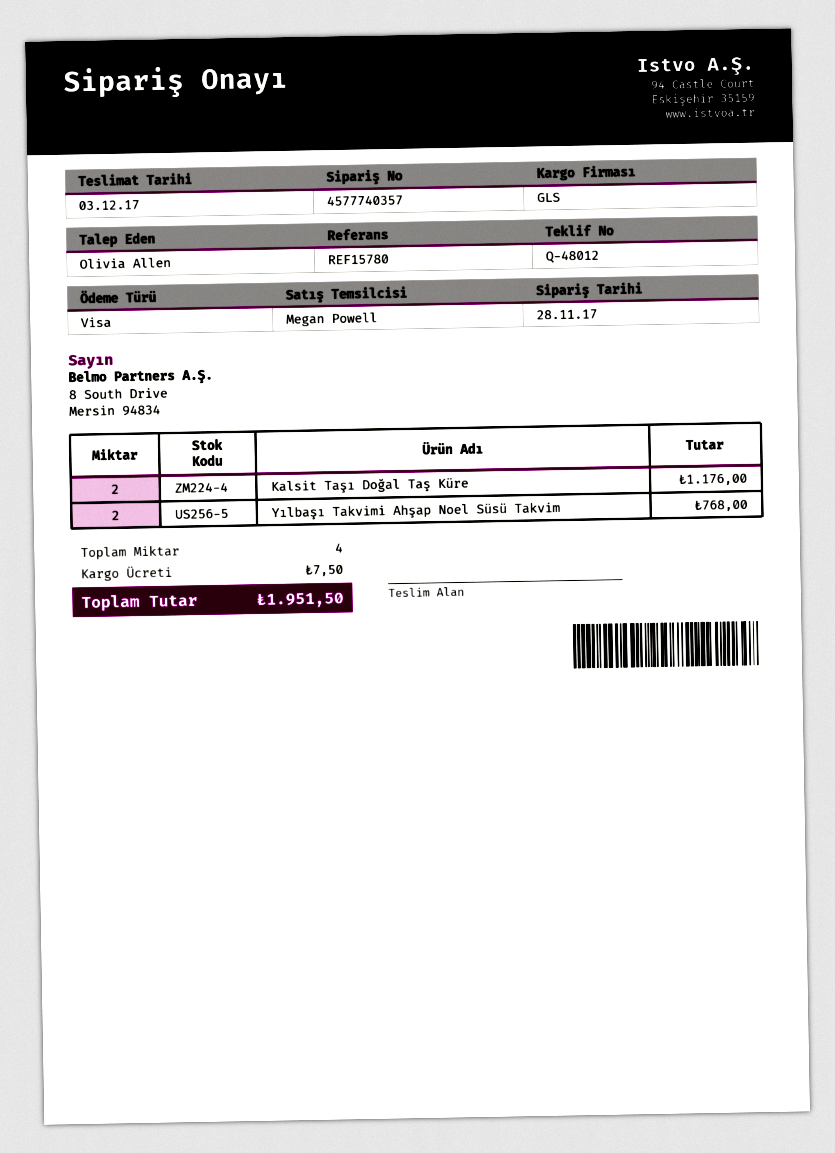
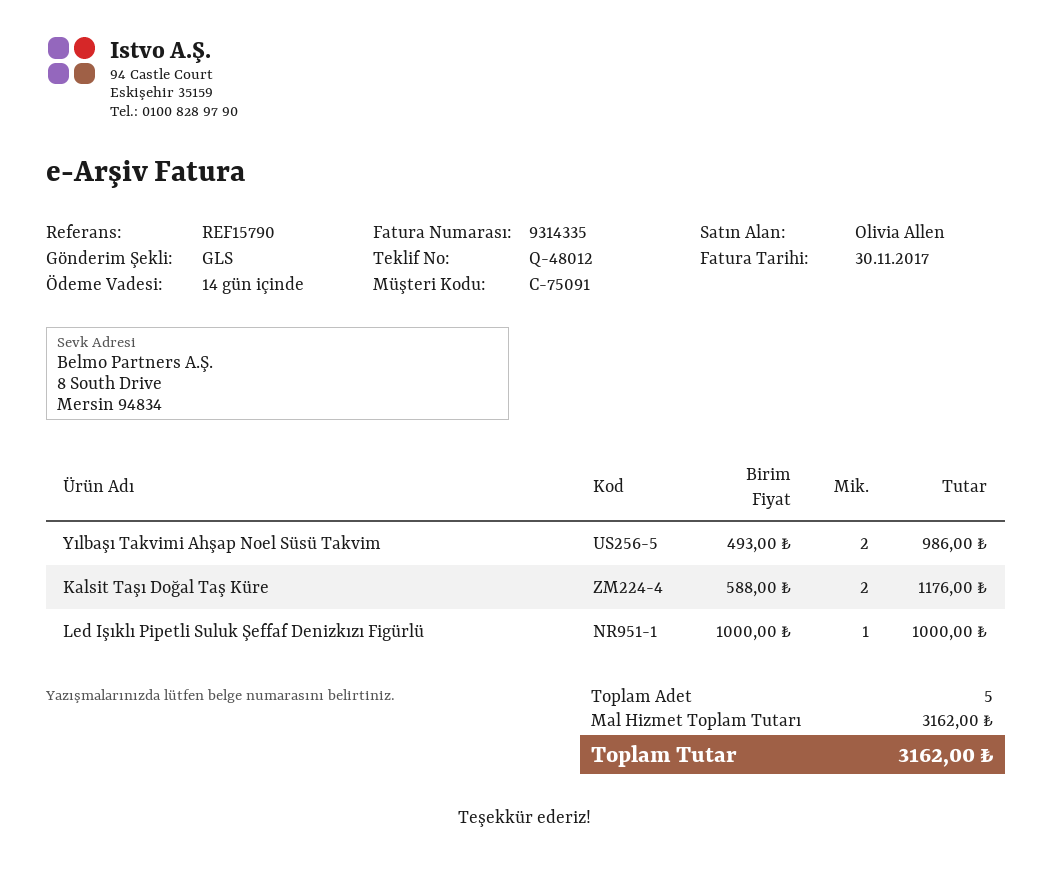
reference: REF15780 -> REF15790
Yılbaşı Takvimi Ahşap Noel Süsü Takvim: 2 for 768.00 -> 2 for 986.00
Led Işıklı Pipetli Suluk Şeffaf Denizkızı Figürlü: none -> 1 for 1000.00
total quantity: 4 -> 5
shipping: 7.50 -> none
total: 1951.50 -> 3162.00

